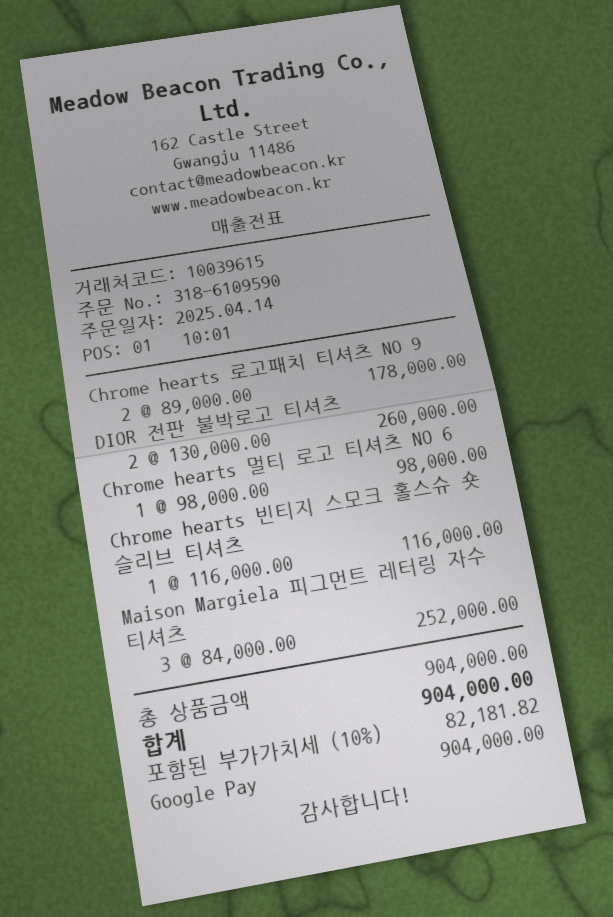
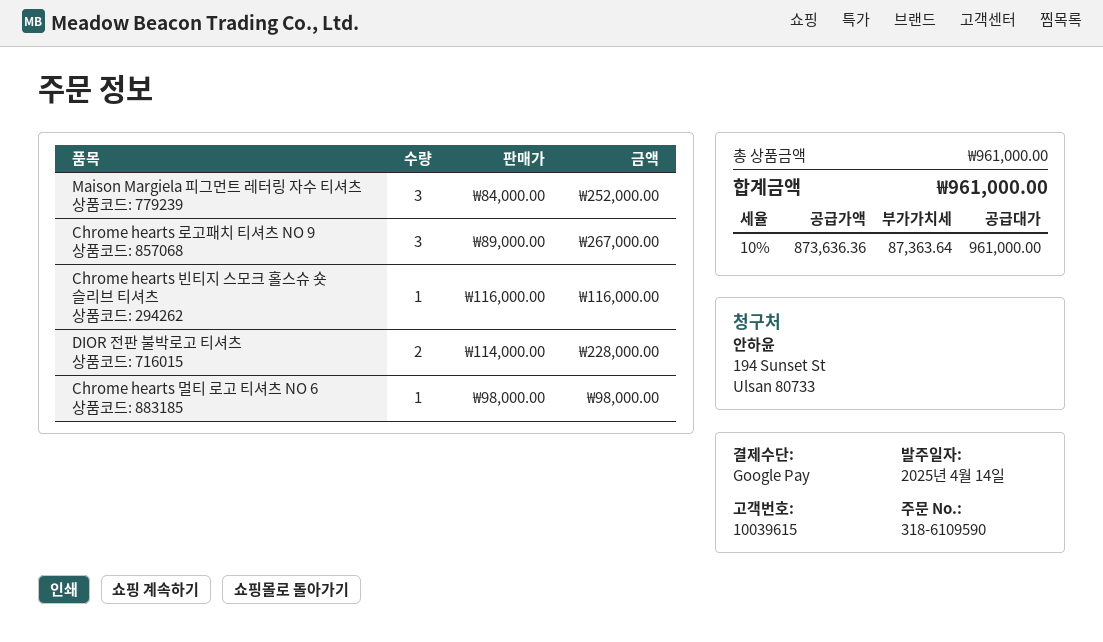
Chrome hearts 로고패치 티셔츠 NO 9: 2 x 89000.00 = 178000.00 -> 3 x 89000.00 = 267000.00
DIOR 전판 불박로고 티셔츠: 2 x 130000.00 = 260000.00 -> 2 x 114000.00 = 228000.00
subtotal: 904000.00 -> 961000.00
tax: 10% = 82181.82 -> 10% = 87363.64
total: 904000.00 -> 961000.00

